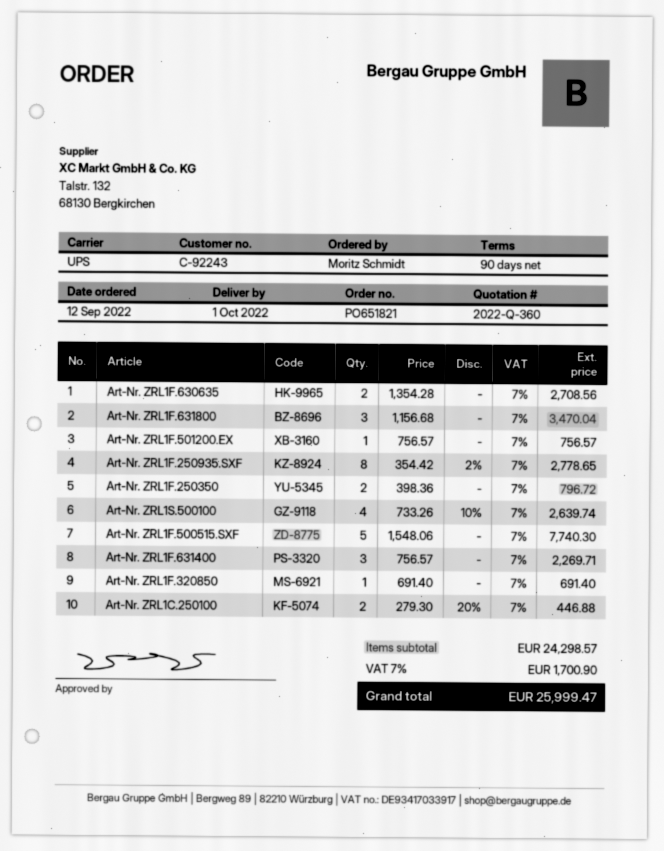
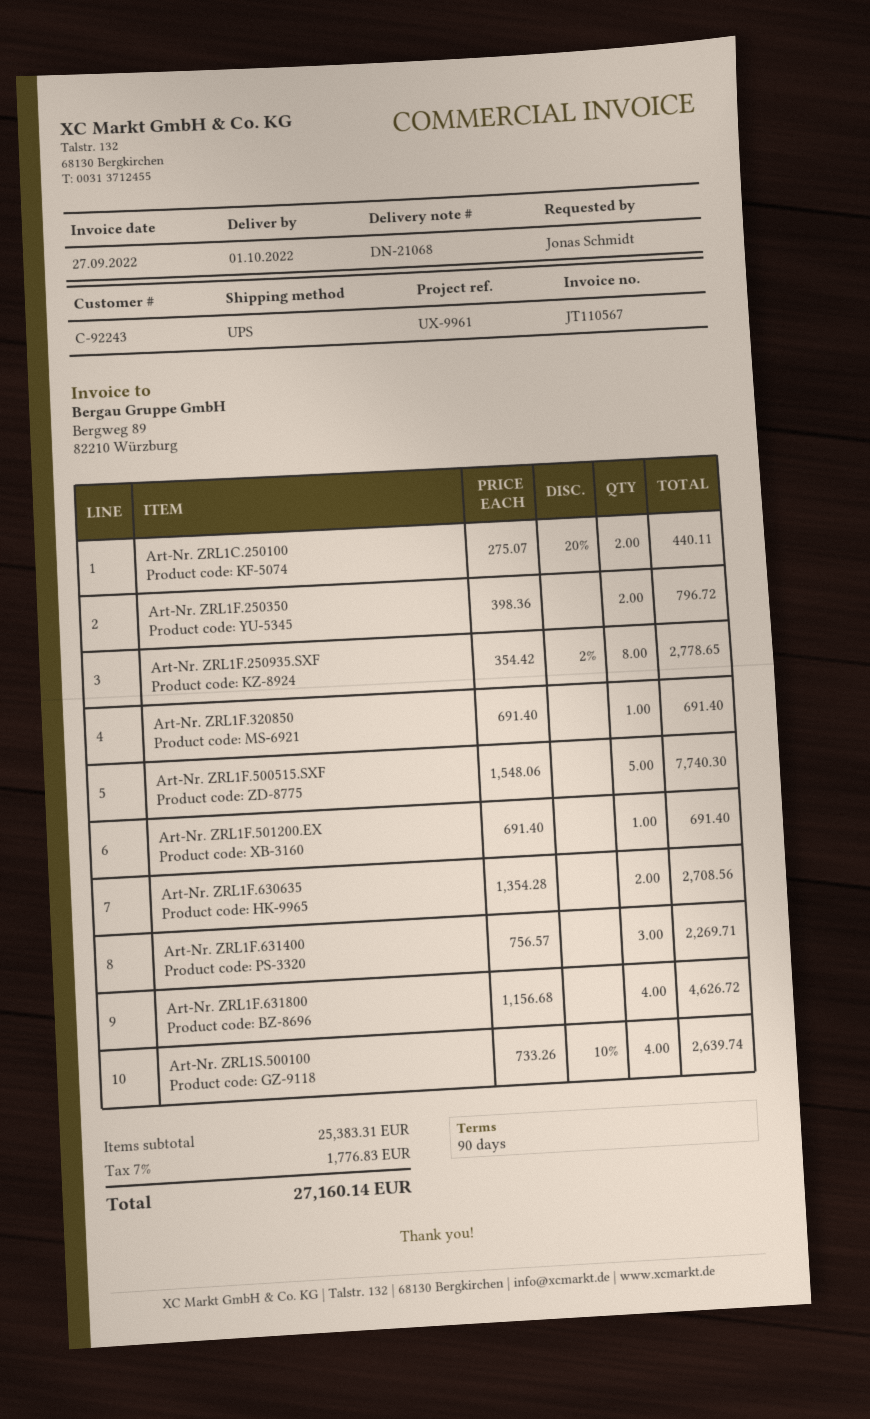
ordered by: Moritz Schmidt -> Jonas Schmidt
Art-Nr. ZRL1F.631800: 3 x 1156.68 = 3470.04 -> 4 x 1156.68 = 4626.72
Art-Nr. ZRL1F.501200.EX: 1 x 756.57 = 756.57 -> 1 x 691.40 = 691.40
Art-Nr. ZRL1C.250100: 2 x 279.30 - 20% = 446.88 -> 2 x 275.07 - 20% = 440.11
subtotal: 24298.57 -> 25383.31
tax: 7% = 1700.90 -> 7% = 1776.83
total: 25999.47 -> 27160.14

